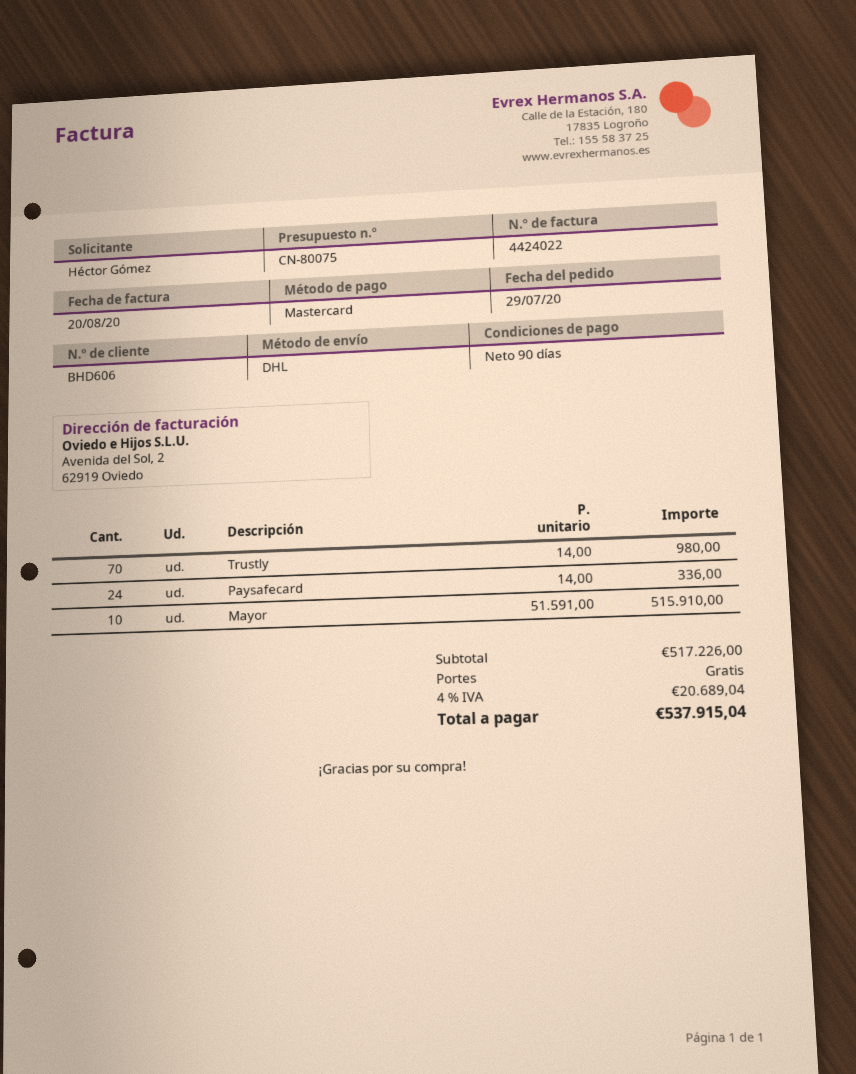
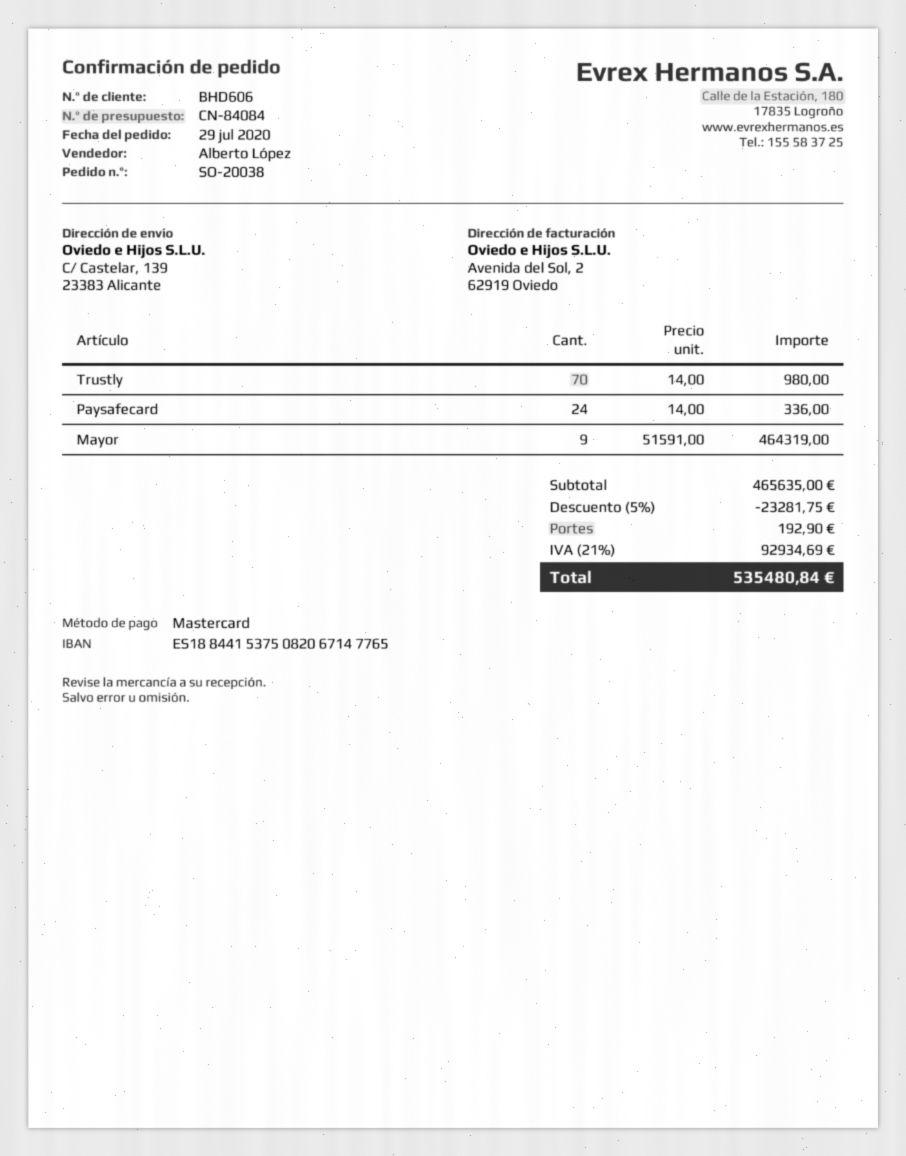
quote number: CN-80075 -> CN-84084
Mayor: 10 x 51591.00 = 515910.00 -> 9 x 51591.00 = 464319.00
subtotal: 517226.00 -> 465635.00
discount: none -> 5% = 23281.75
shipping: 0.00 -> 192.90
tax: 4% = 20689.04 -> 21% = 92934.69
total: 537915.04 -> 535480.84

